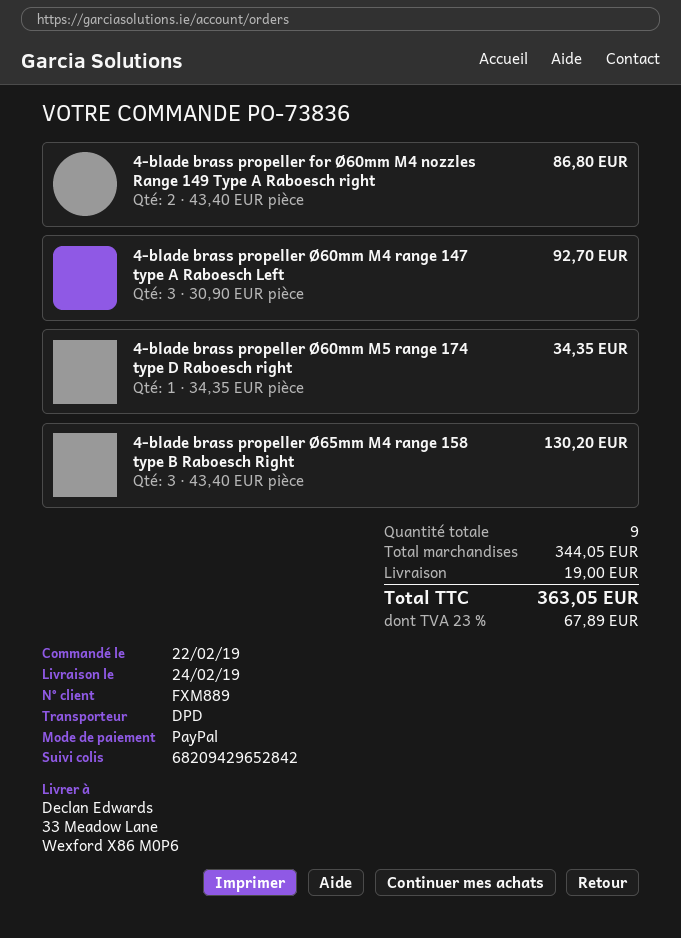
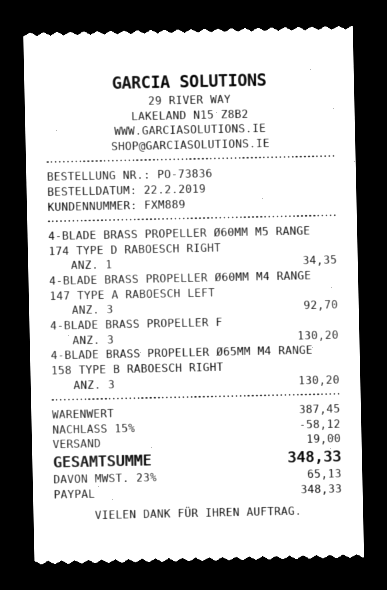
4-blade brass propeller for Ø60mm M4 nozzles Range 149 Type A Raboesch right: 2 for 86.80 -> 3 for 130.20
subtotal: 344.05 -> 387.45
discount: none -> 15% = 58.12
tax: 23% = 67.89 -> 23% = 65.13
total: 363.05 -> 348.33

